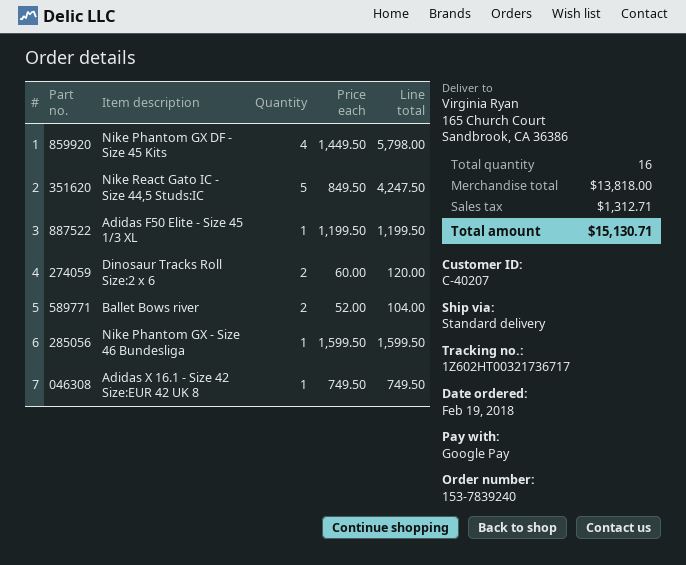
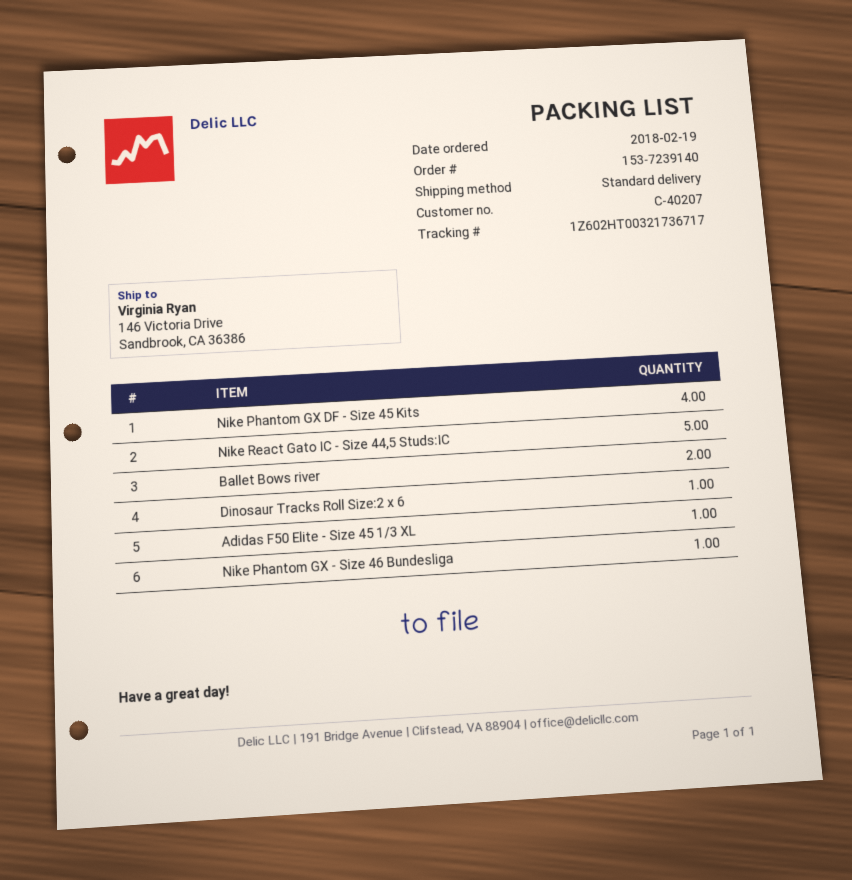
order number: 153-7839240 -> 153-7239140
ship to: 165 Church Court, Sandbrook, CA 36386 -> 146 Victoria Drive, Sandbrook, CA 36386
Dinosaur Tracks Roll Size:2 x 6: 2 -> 1
Adidas X 16.1 - Size 42 Size:EUR 42 UK 8: 1 -> none

